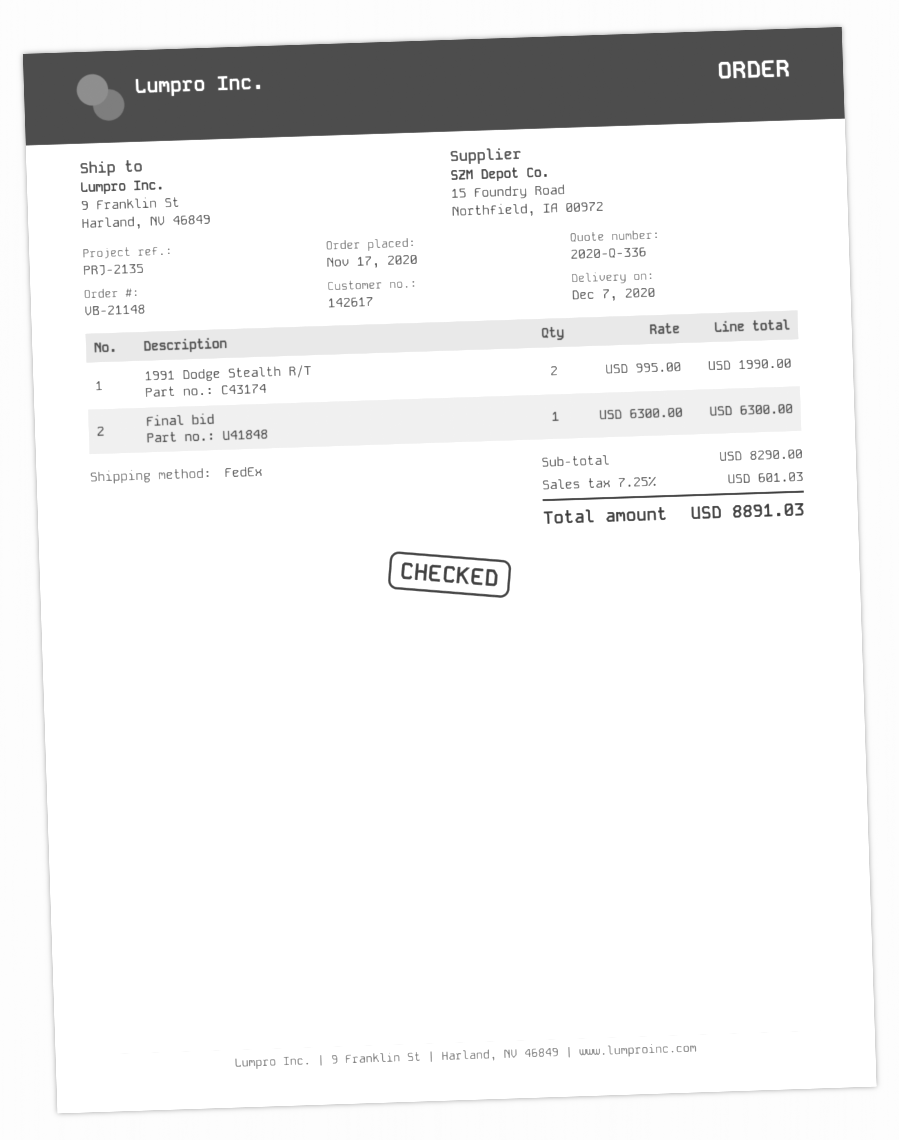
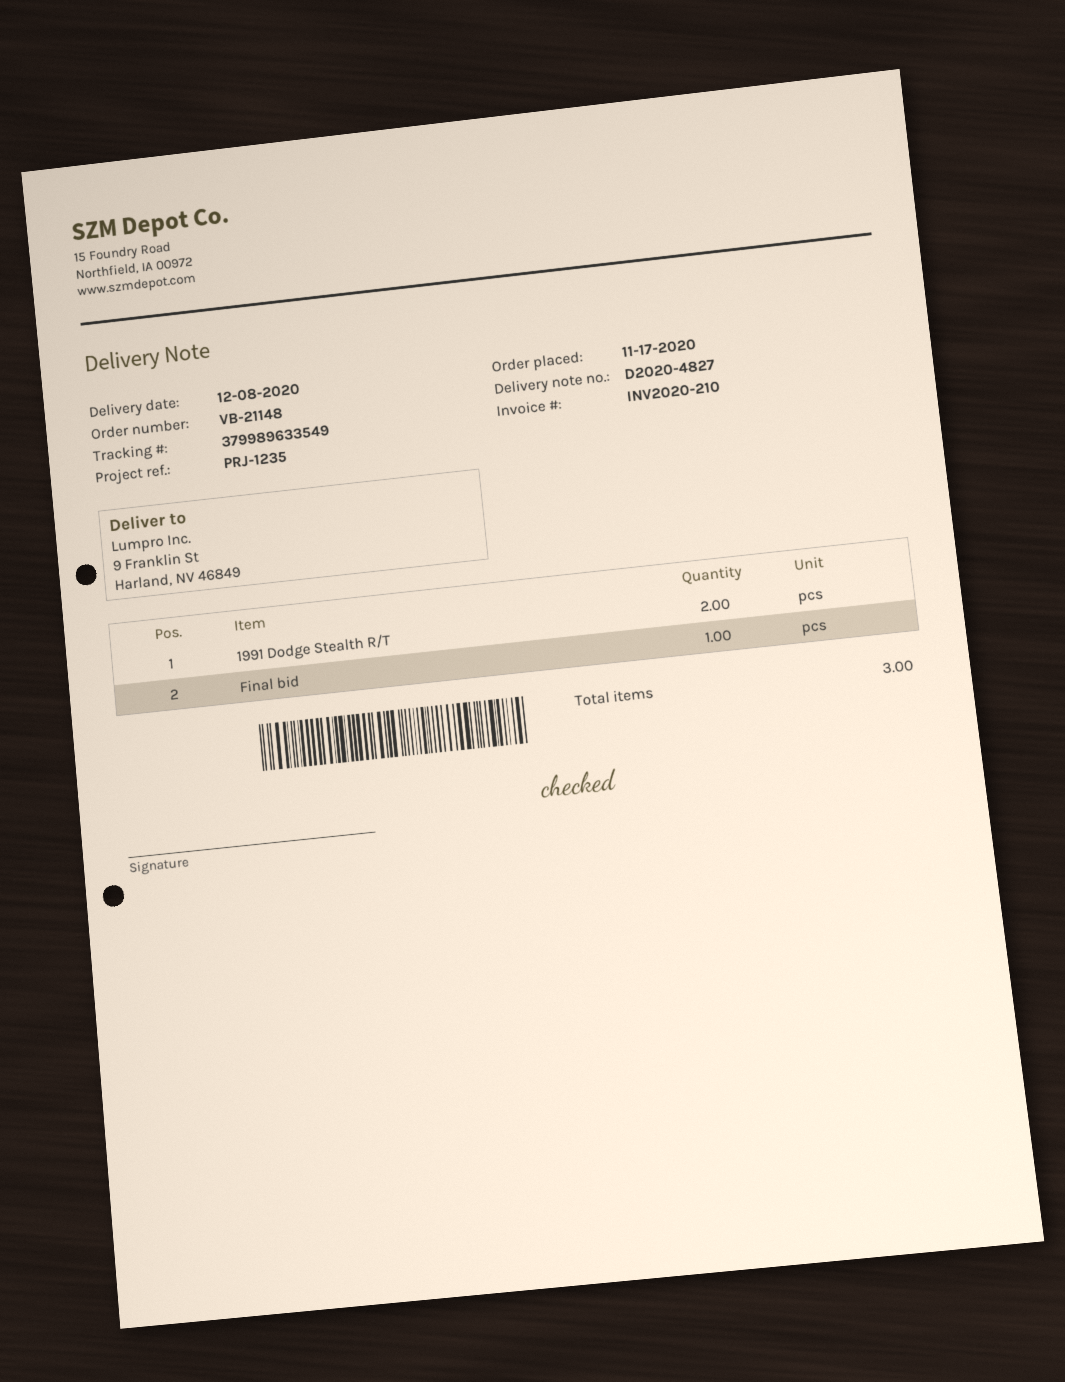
delivery date: 2020-12-07 -> 2020-12-08
reference: PRJ-2135 -> PRJ-1235

